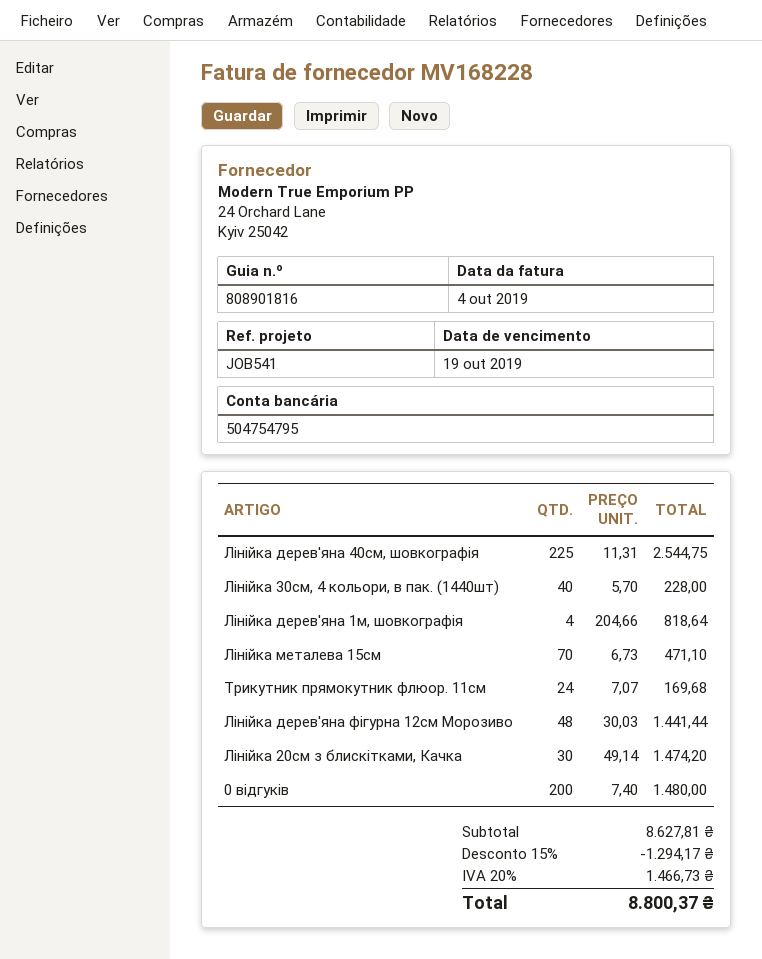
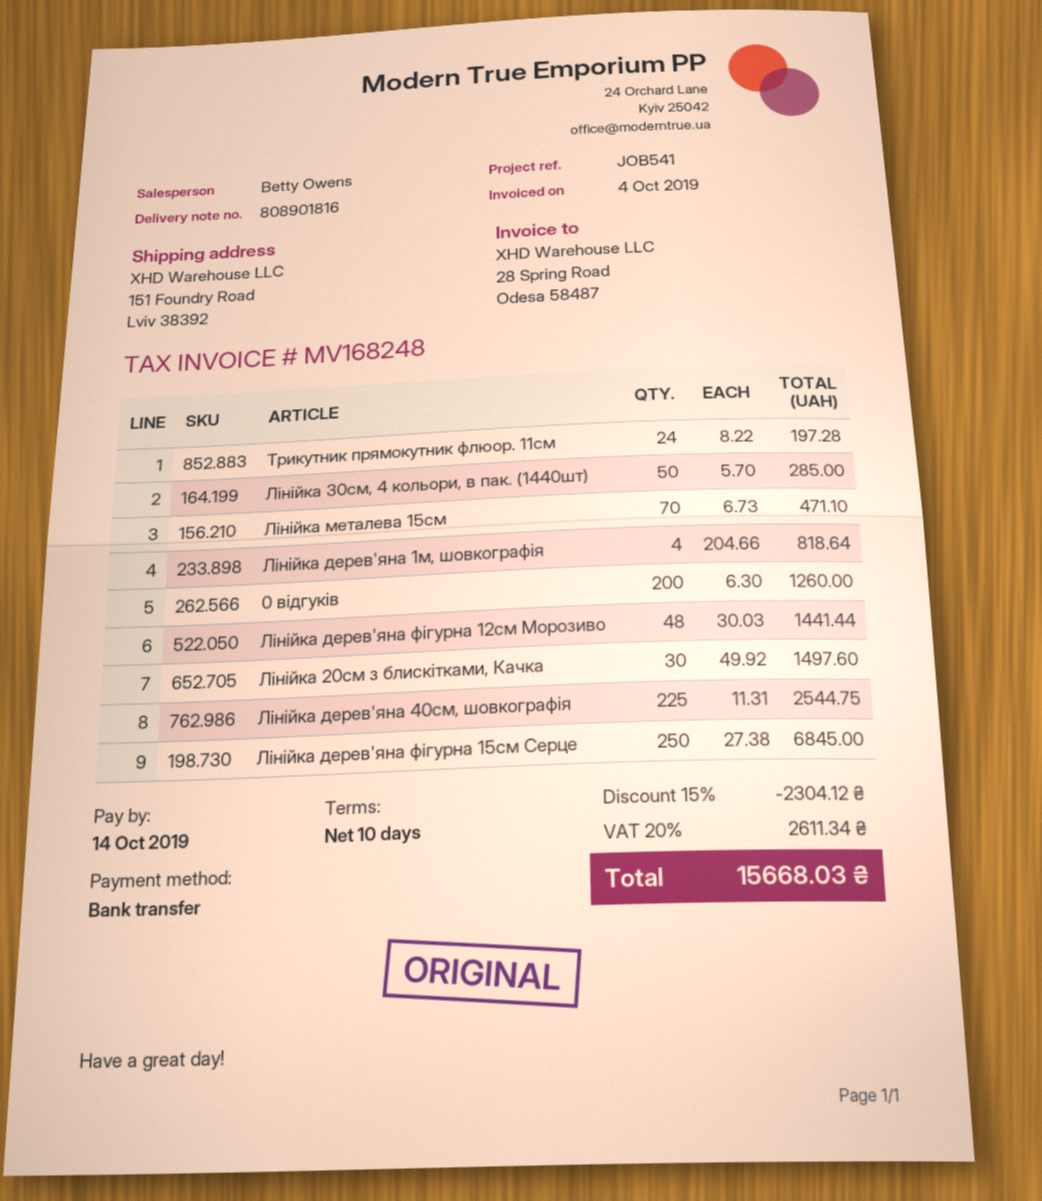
invoice number: MV168228 -> MV168248
due date: 2019-10-19 -> 2019-10-14
Лінійка 30см, 4 кольори, в пак. (1440шт): 40 x 5.70 = 228.00 -> 50 x 5.70 = 285.00
Трикутник прямокутник флюор. 11см: 24 x 7.07 = 169.68 -> 24 x 8.22 = 197.28
Лінійка 20см з блискітками, Качка: 30 x 49.14 = 1474.20 -> 30 x 49.92 = 1497.60
0 відгуків: 200 x 7.40 = 1480.00 -> 200 x 6.30 = 1260.00
Лінійка дерев'яна фігурна 15см Серце: none -> 250 x 27.38 = 6845.00
discount: 15% = 1294.17 -> 15% = 2304.12
tax: 20% = 1466.73 -> 20% = 2611.34
total: 8800.37 -> 15668.03

